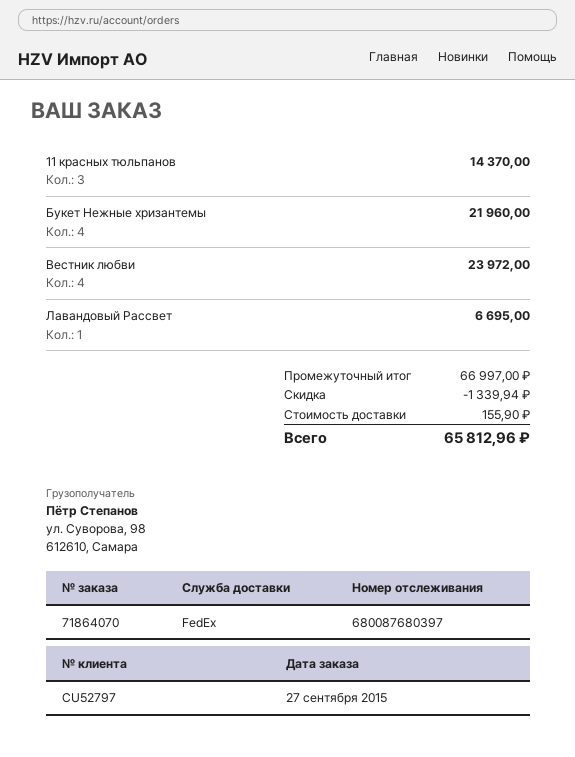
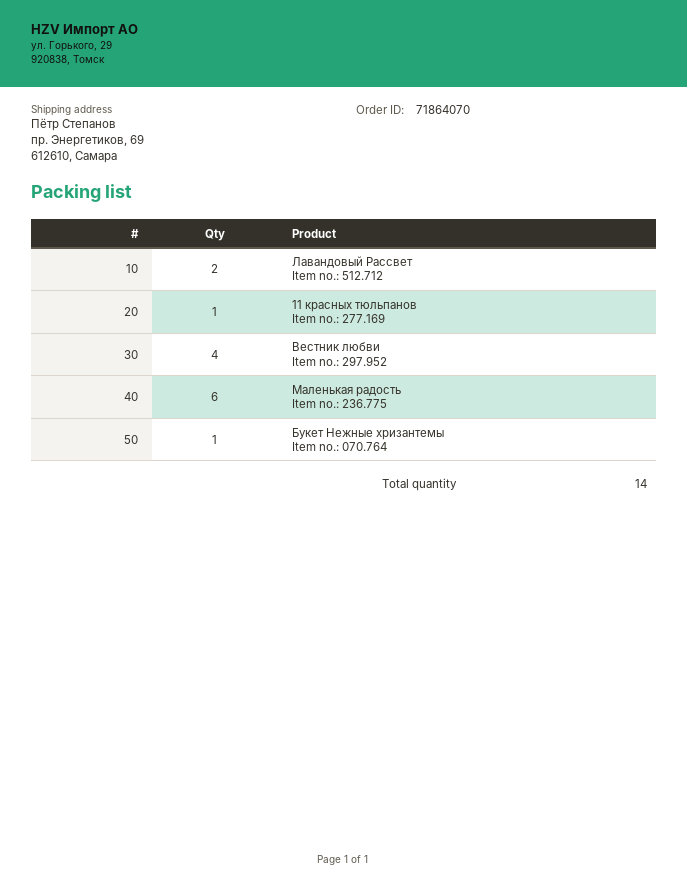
ship to: ул. Суворова, 98, 612610, Самара -> пр. Энергетиков, 69, 612610, Самара
11 красных тюльпанов: 3 -> 1
Букет Нежные хризантемы: 4 -> 1
Лавандовый Рассвет: 1 -> 2
Маленькая радость: none -> 6

